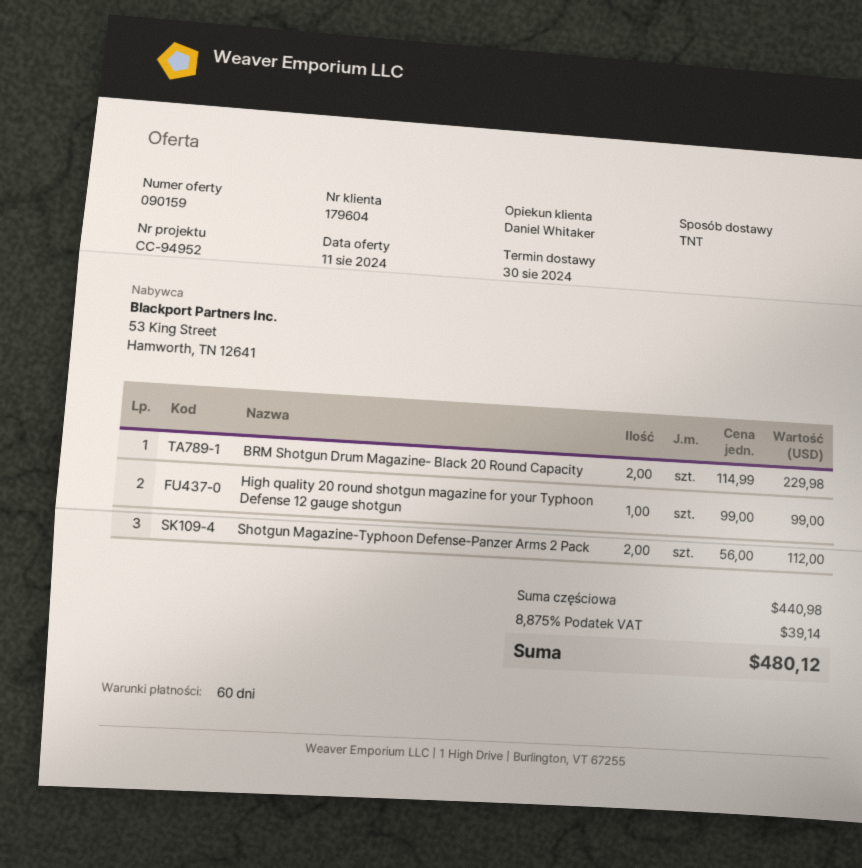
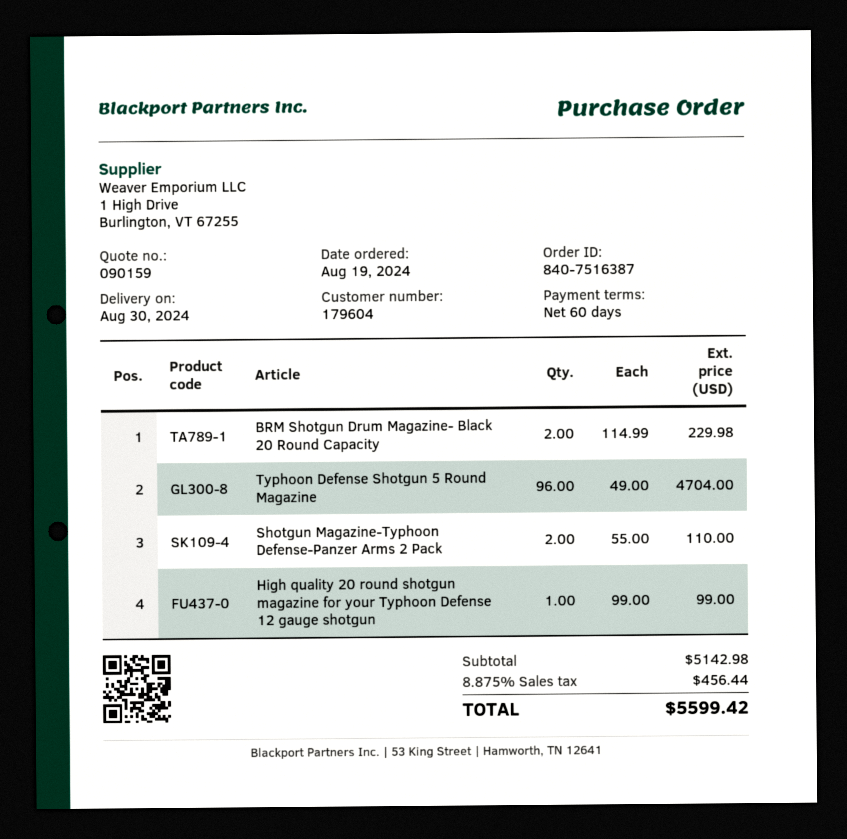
Shotgun Magazine-Typhoon Defense-Panzer Arms 2 Pack: 2 x 56.00 = 112.00 -> 2 x 55.00 = 110.00
Typhoon Defense Shotgun 5 Round Magazine: none -> 96 x 49.00 = 4704.00
subtotal: 440.98 -> 5142.98
tax: 8.875% = 39.14 -> 8.875% = 456.44
total: 480.12 -> 5599.42

